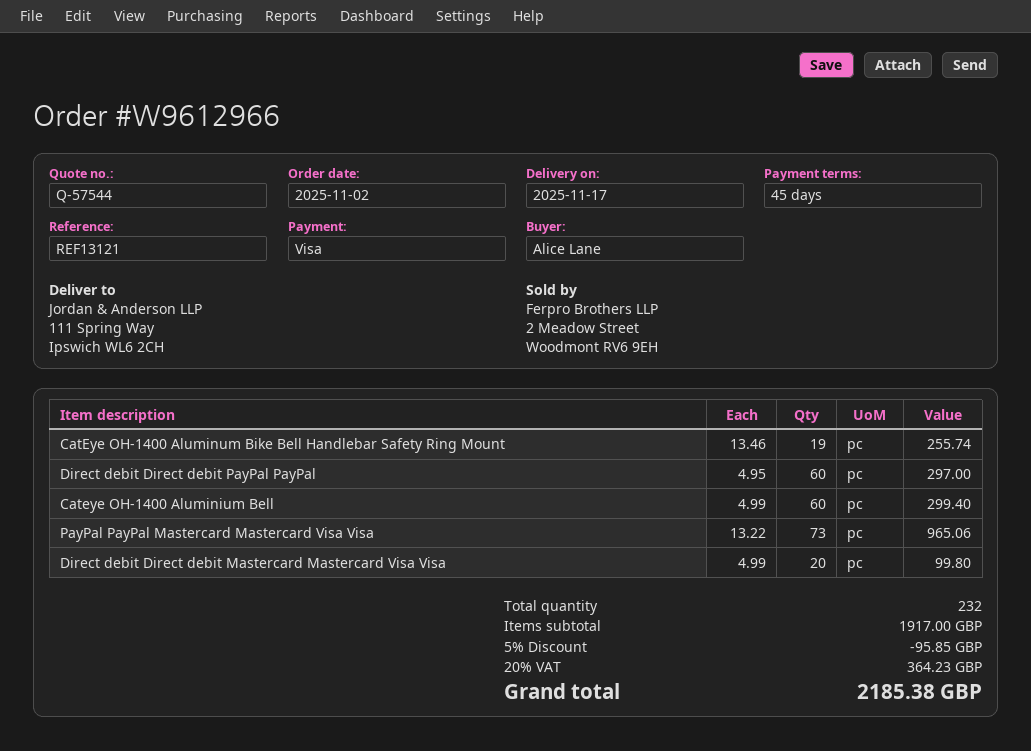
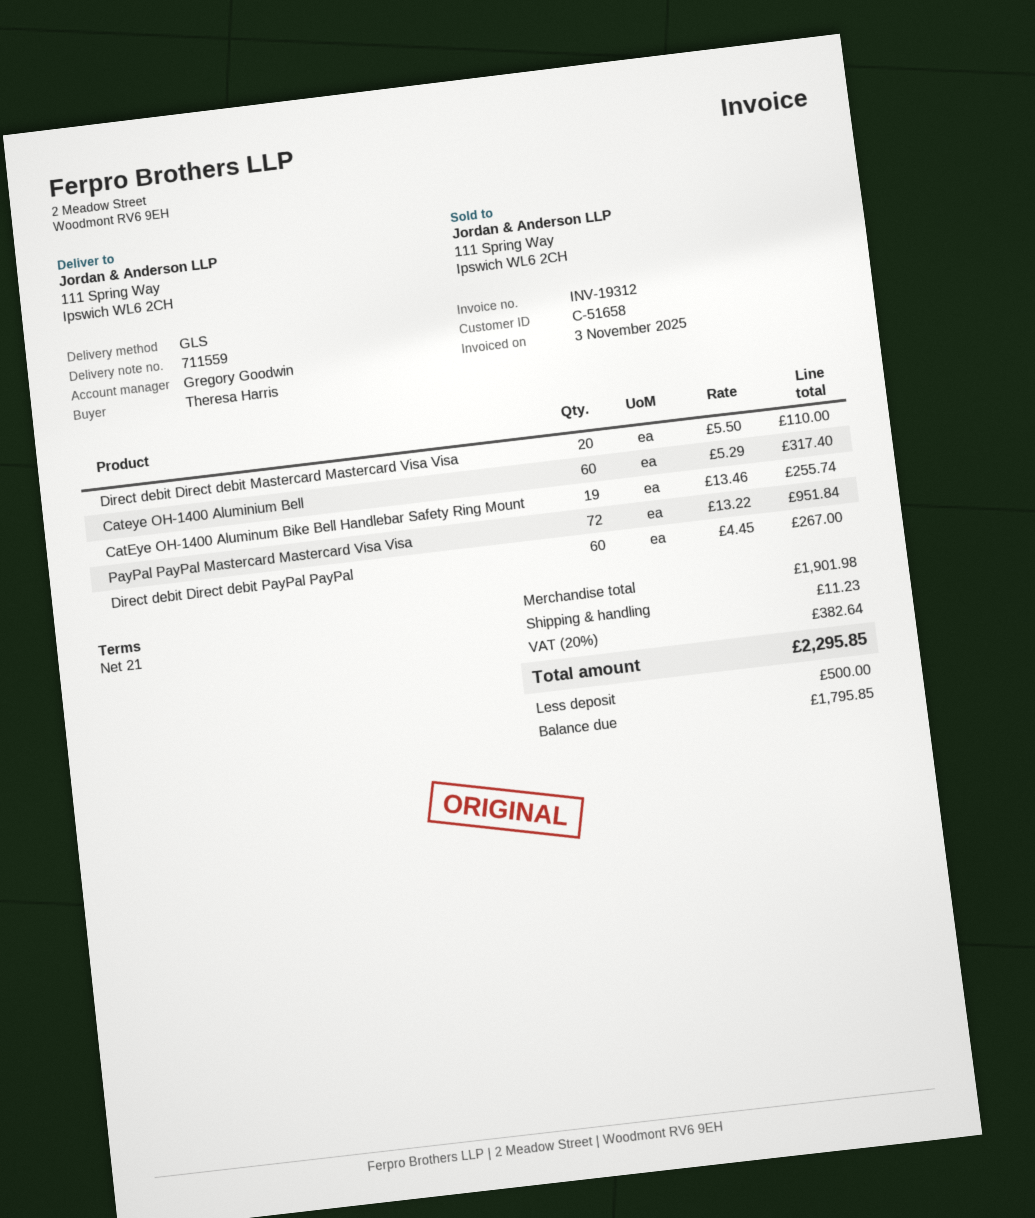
payment terms: 45 days -> 21 days
ordered by: Alice Lane -> Theresa Harris
Direct debit Direct debit PayPal PayPal: 60 x 4.95 = 297.00 -> 60 x 4.45 = 267.00
Cateye OH-1400 Aluminium Bell: 60 x 4.99 = 299.40 -> 60 x 5.29 = 317.40
PayPal PayPal Mastercard Mastercard Visa Visa: 73 x 13.22 = 965.06 -> 72 x 13.22 = 951.84
Direct debit Direct debit Mastercard Mastercard Visa Visa: 20 x 4.99 = 99.80 -> 20 x 5.50 = 110.00
subtotal: 1917.00 -> 1901.98
discount: 5% = 95.85 -> none
shipping: none -> 11.23
tax: 20% = 364.23 -> 20% = 382.64
total: 2185.38 -> 2295.85

